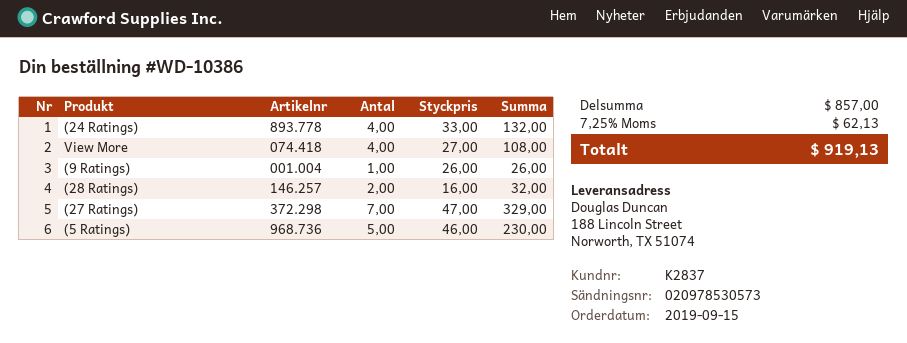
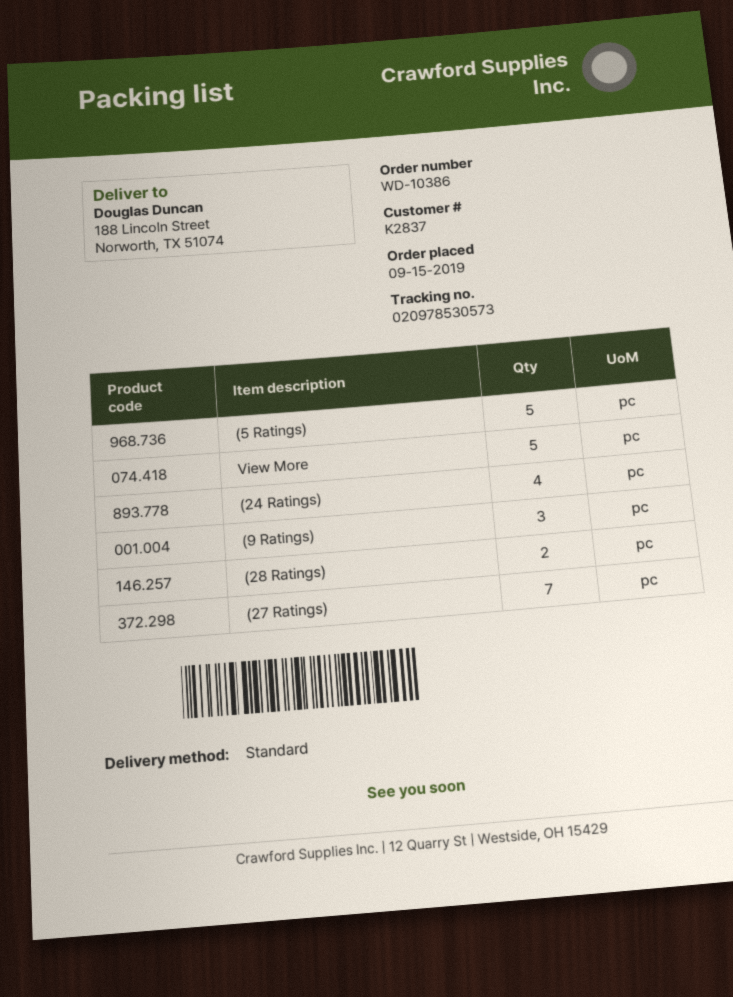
View More: 4 -> 5
(9 Ratings): 1 -> 3

